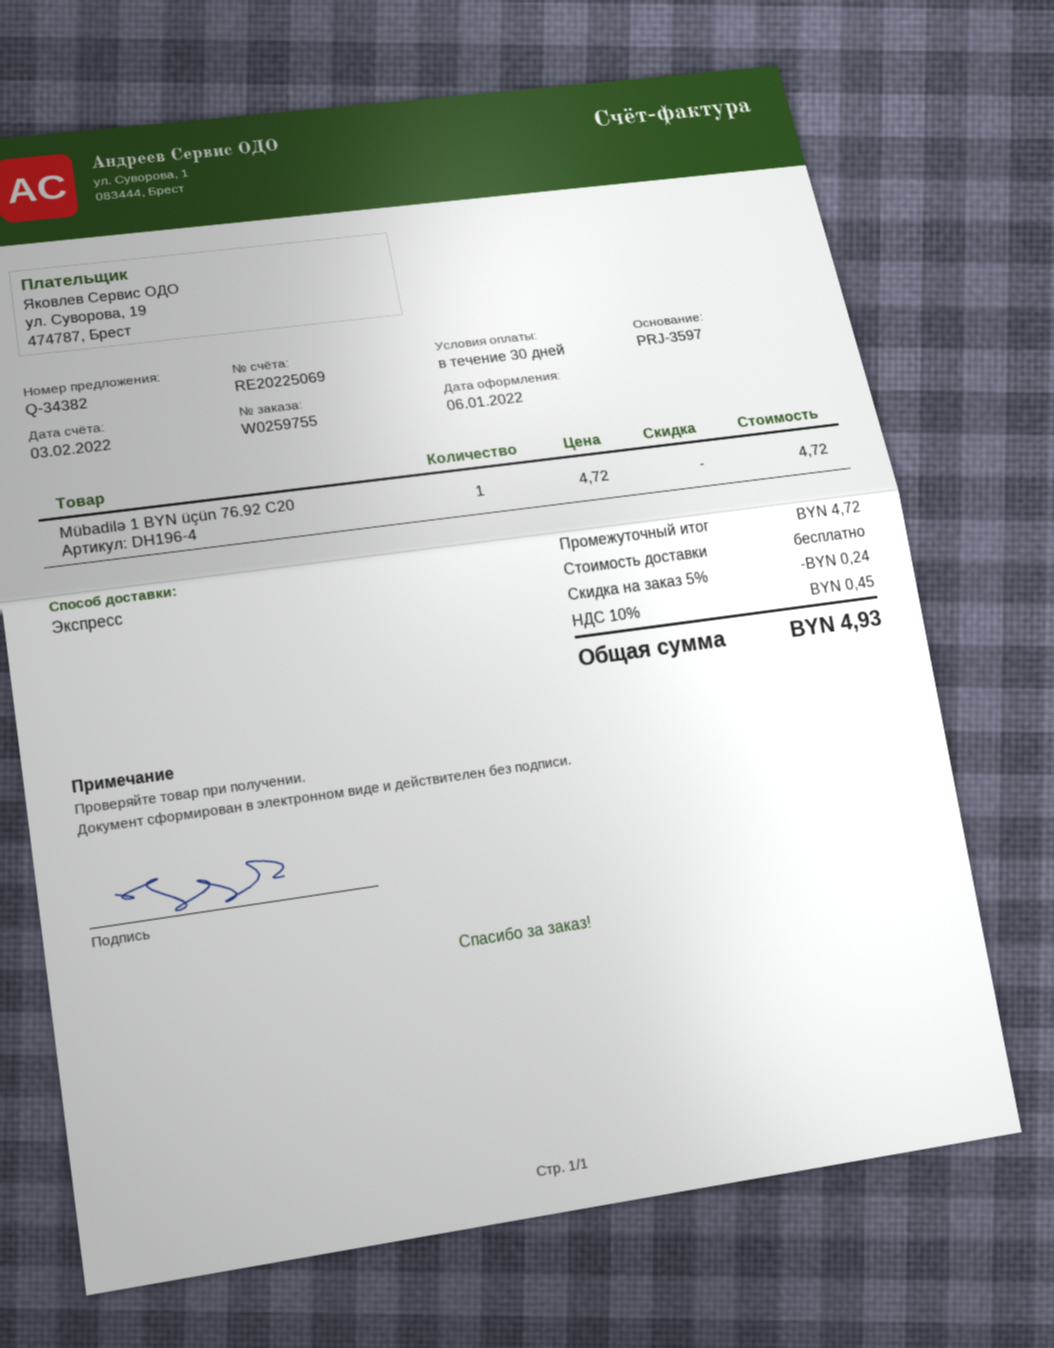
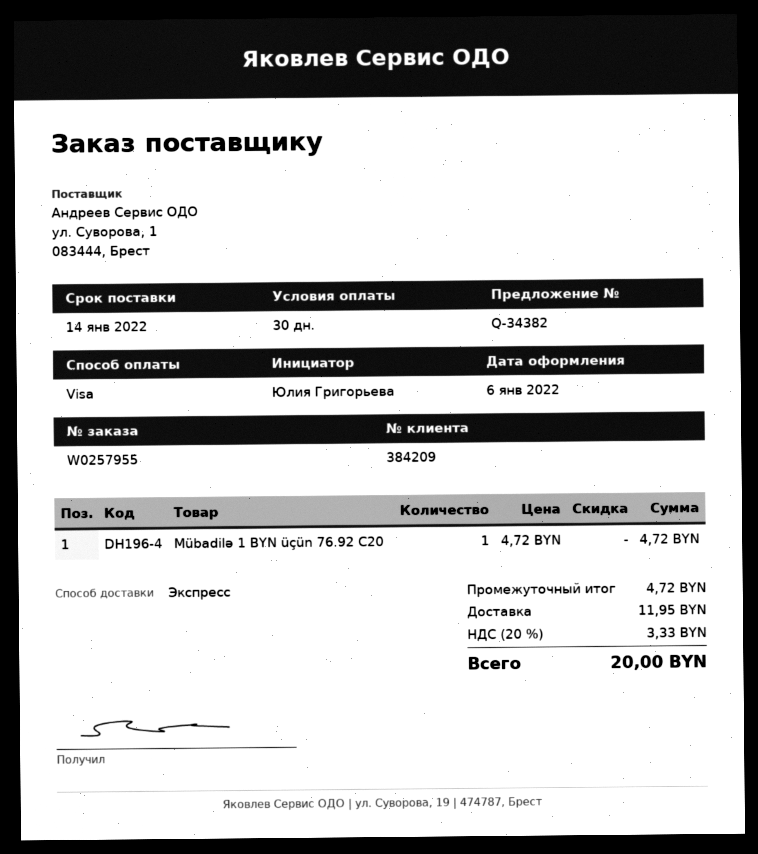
order number: W0259755 -> W0257955
discount: 5% = 0.24 -> none
shipping: 0.00 -> 11.95
tax: 10% = 0.45 -> 20% = 3.33
total: 4.93 -> 20.00

